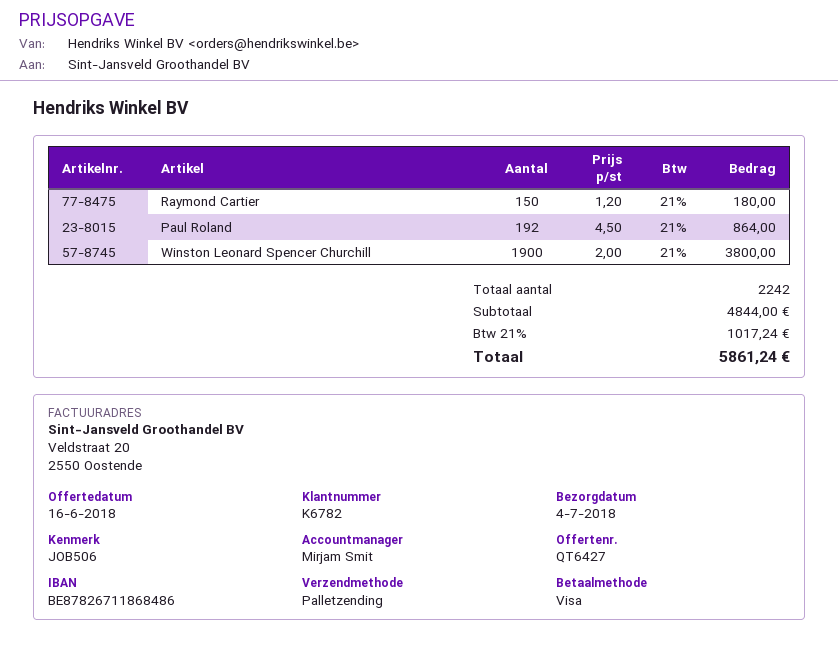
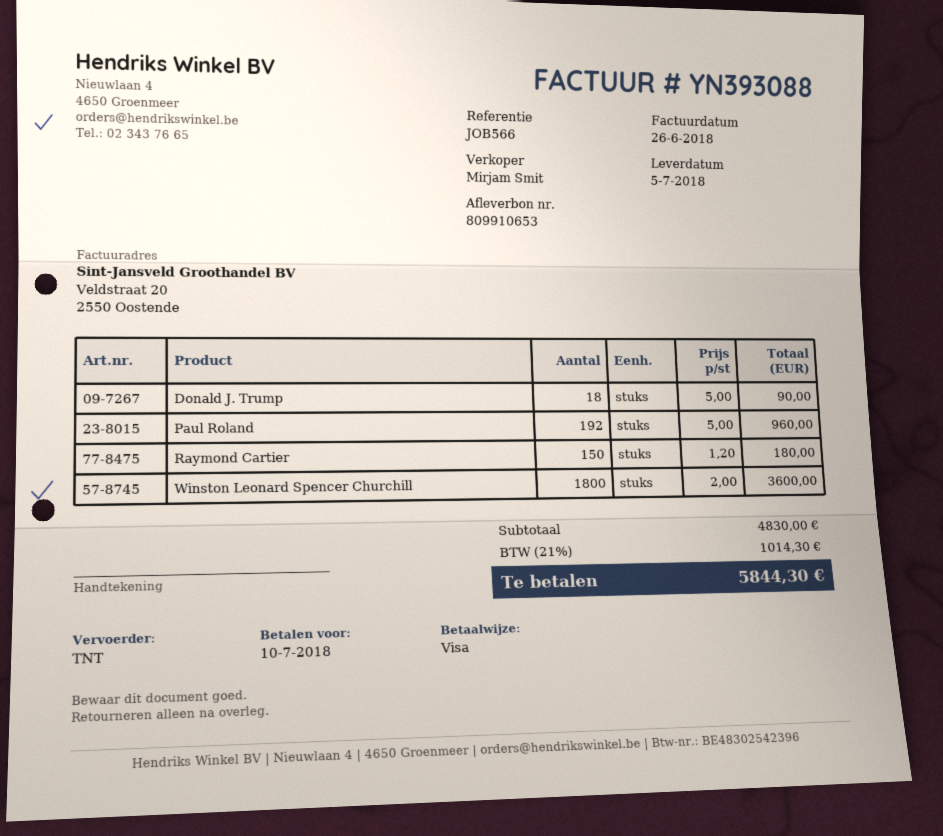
delivery date: 2018-07-04 -> 2018-07-05
reference: JOB506 -> JOB566
shipping method: pallet freight -> TNT
Paul Roland: 192 x 4.50 = 864.00 -> 192 x 5.00 = 960.00
Winston Leonard Spencer Churchill: 1900 x 2.00 = 3800.00 -> 1800 x 2.00 = 3600.00
Donald J. Trump: none -> 18 x 5.00 = 90.00
subtotal: 4844.00 -> 4830.00
tax: 21% = 1017.24 -> 21% = 1014.30
total: 5861.24 -> 5844.30

